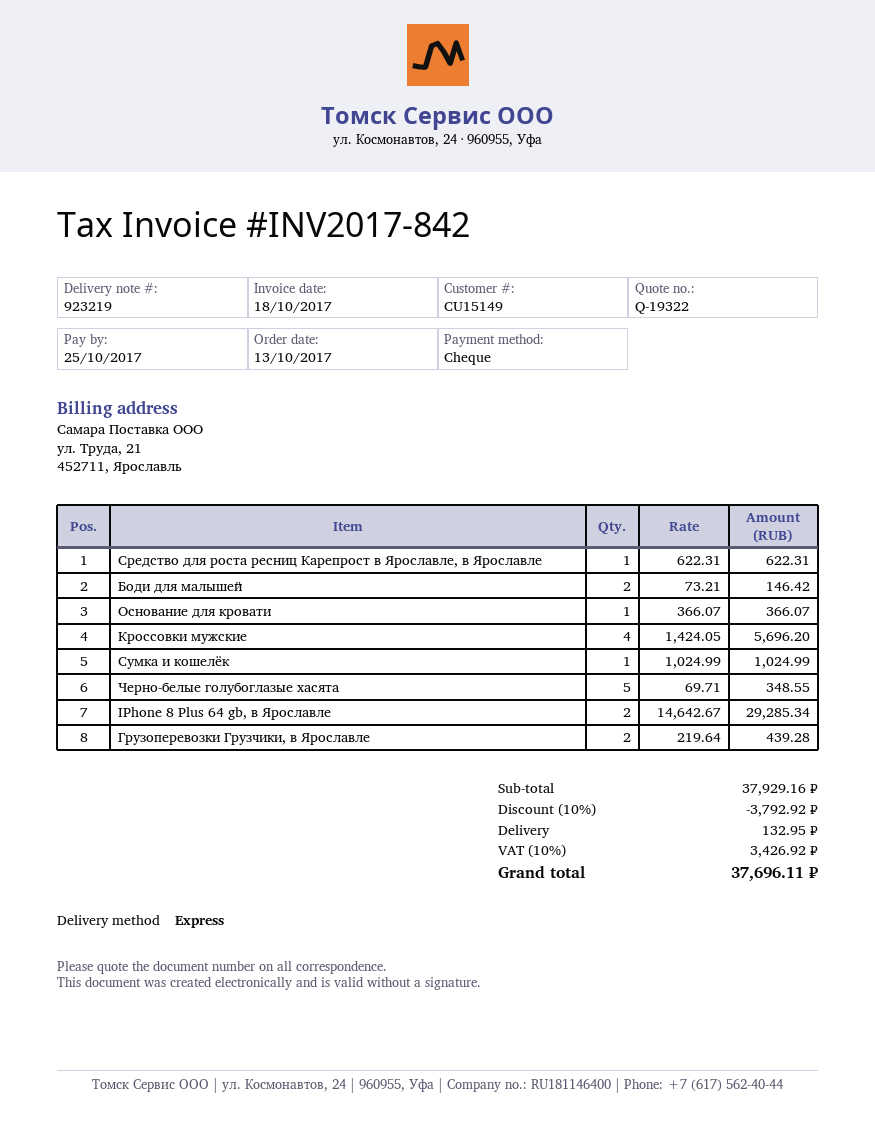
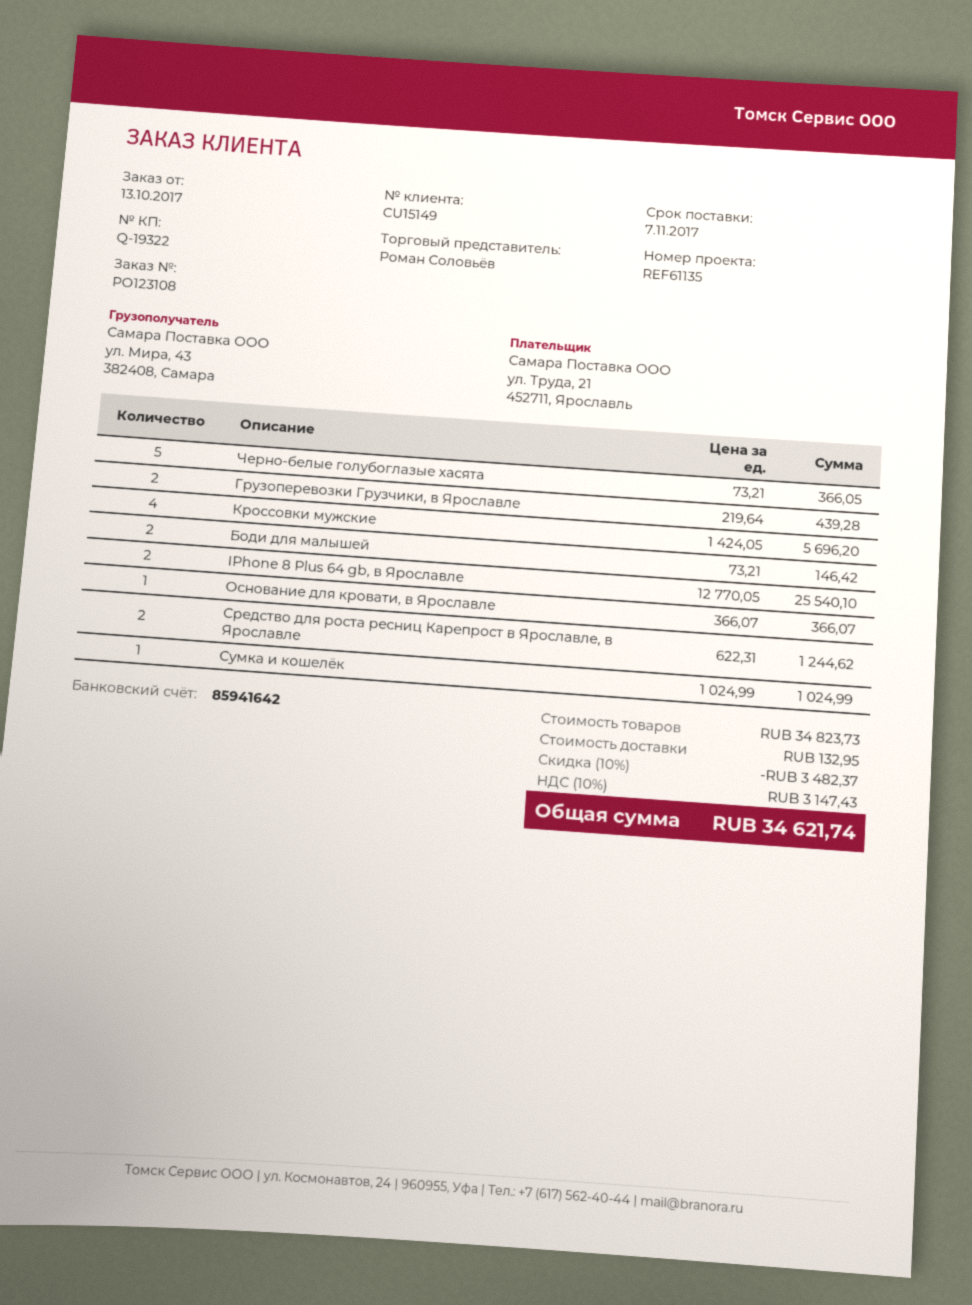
Средство для роста ресниц Карепрост в Ярославле, в Ярославле: 1 x 622.31 = 622.31 -> 2 x 622.31 = 1244.62
Основание для кровати: 1 x 366.07 = 366.07 -> none
Черно-белые голубоглазые хасята: 5 x 69.71 = 348.55 -> 5 x 73.21 = 366.05
IPhone 8 Plus 64 gb, в Ярославле: 2 x 14642.67 = 29285.34 -> 2 x 12770.05 = 25540.10
Основание для кровати, в Ярославле: none -> 1 x 366.07 = 366.07
subtotal: 37929.16 -> 34823.73
discount: 10% = 3792.92 -> 10% = 3482.37
tax: 10% = 3426.92 -> 10% = 3147.43
total: 37696.11 -> 34621.74

